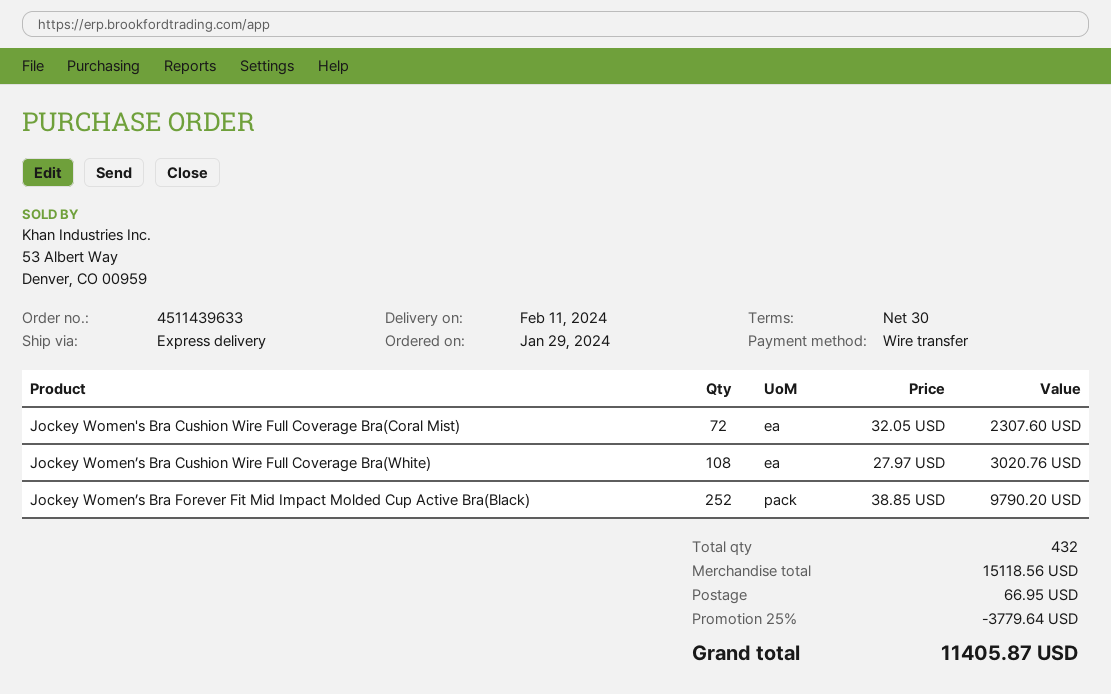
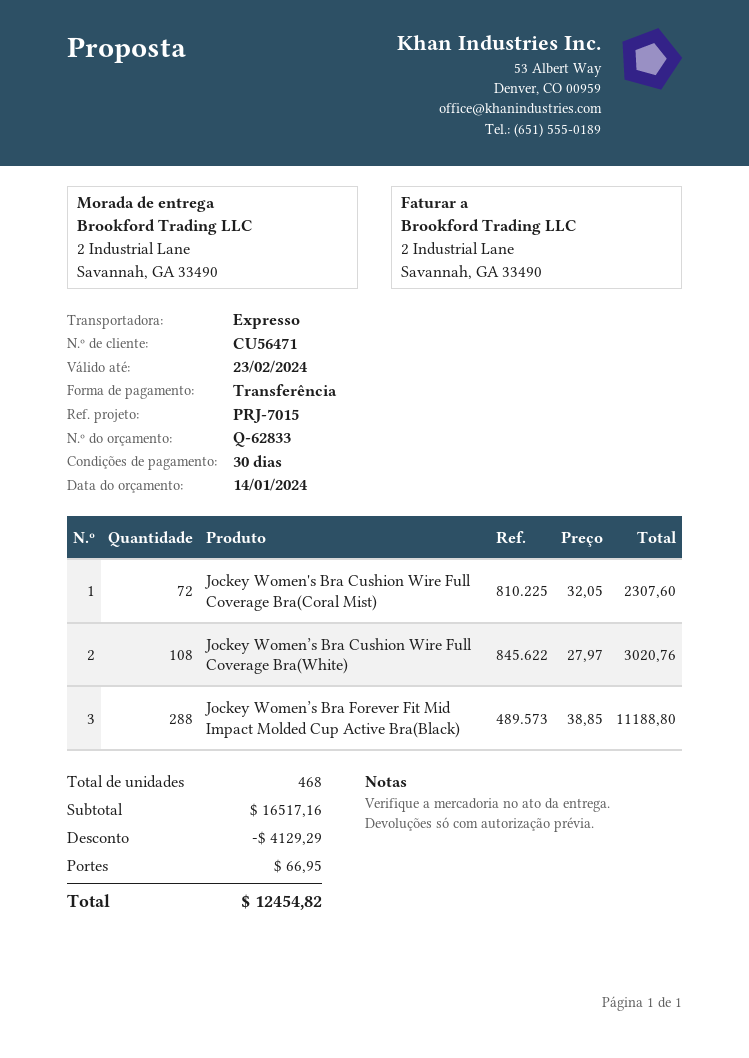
Jockey Women’s Bra Forever Fit Mid Impact Molded Cup Active Bra(Black): 252 x 38.85 = 9790.20 -> 288 x 38.85 = 11188.80
total quantity: 432 -> 468
subtotal: 15118.56 -> 16517.16
discount: 3779.64 -> 4129.29
total: 11405.87 -> 12454.82

